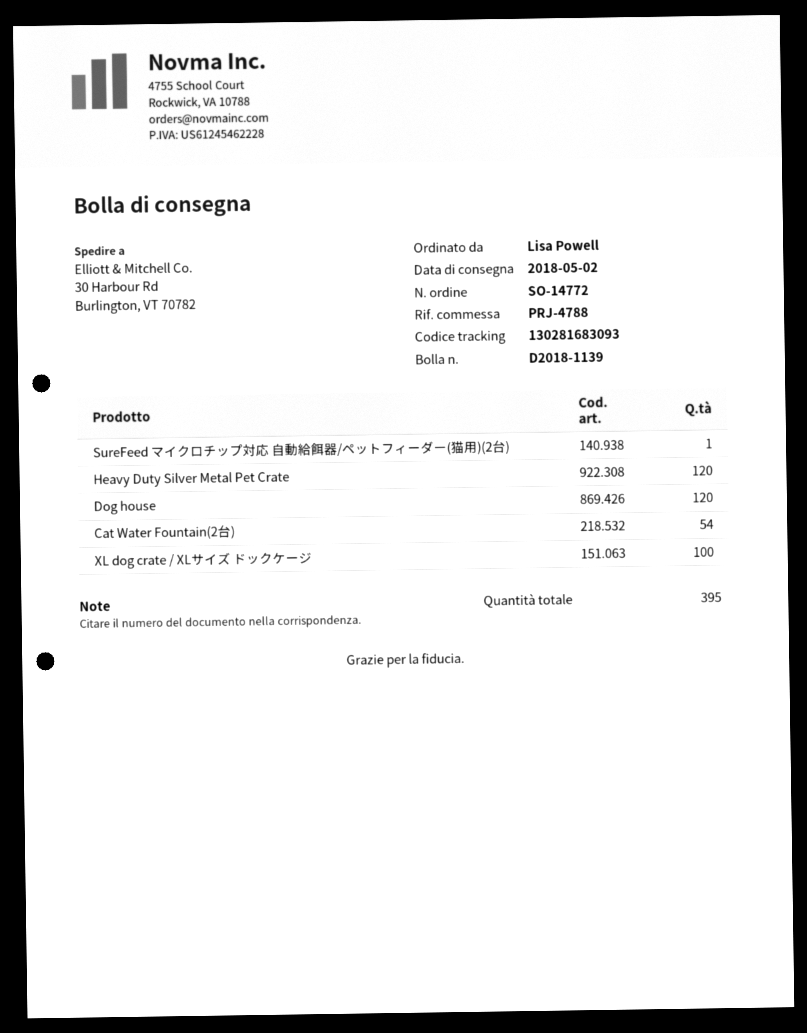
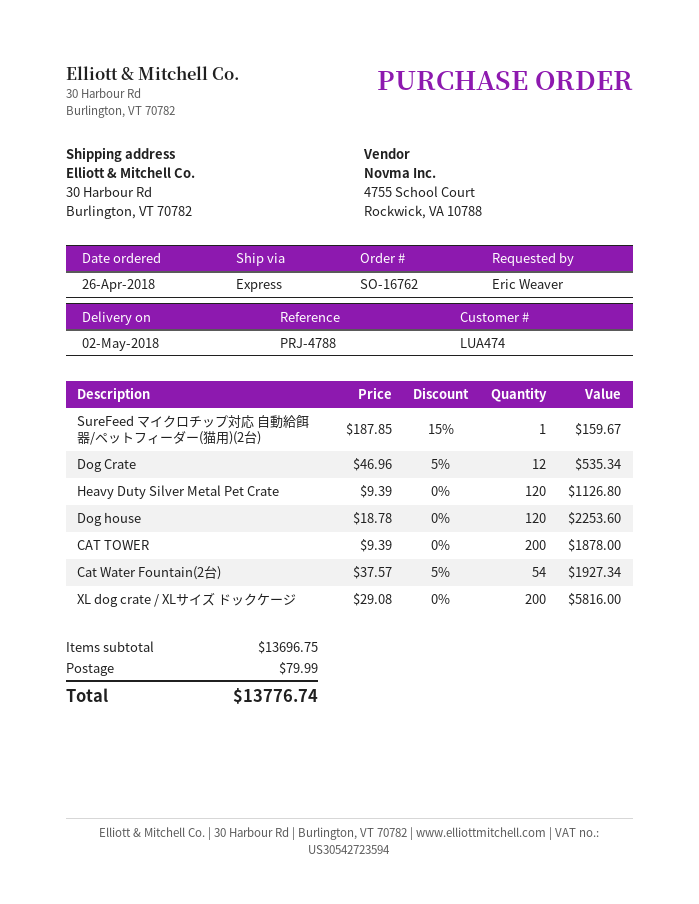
order number: SO-14772 -> SO-16762
ordered by: Lisa Powell -> Eric Weaver
XL dog crate / XLサイズ ドックケージ: 100 -> 200
Dog Crate: none -> 12
CAT TOWER: none -> 200

